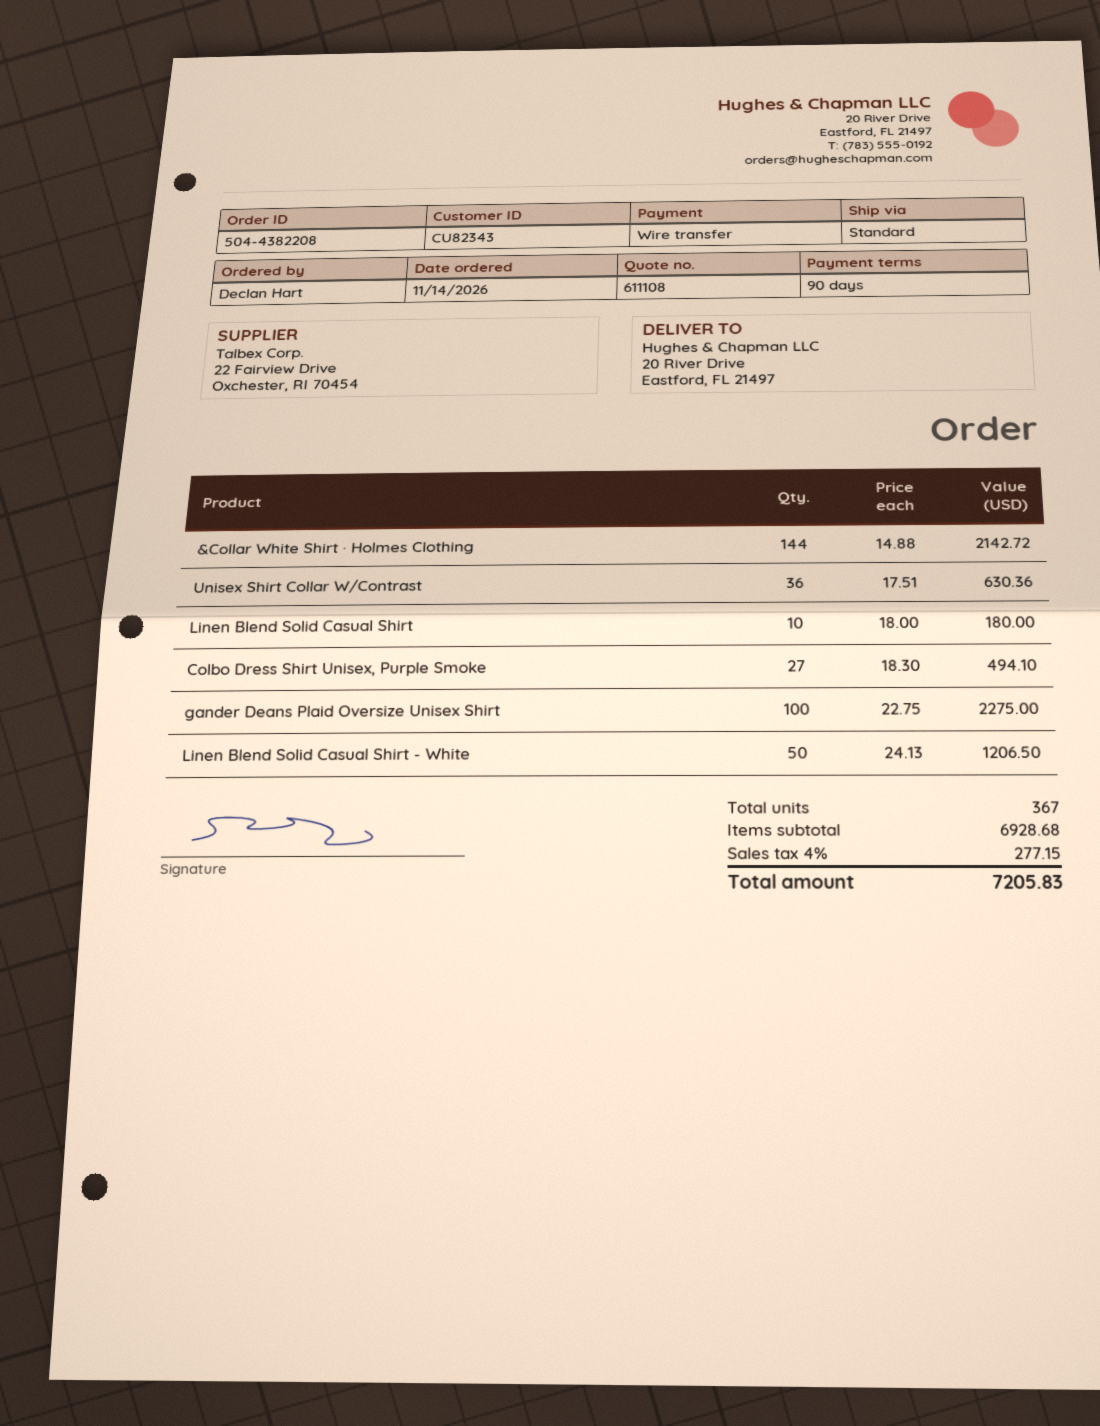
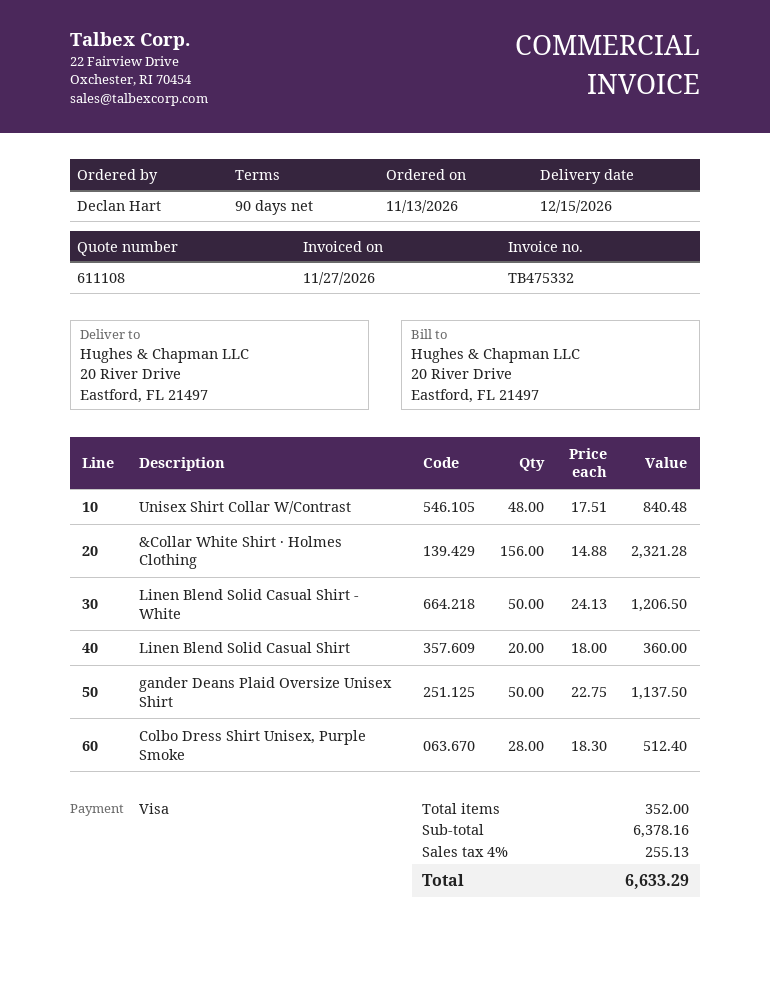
order date: 2026-11-14 -> 2026-11-13
payment method: bank transfer -> Visa
&Collar White Shirt · Holmes Clothing: 144 x 14.88 = 2142.72 -> 156 x 14.88 = 2321.28
Unisex Shirt Collar W/Contrast: 36 x 17.51 = 630.36 -> 48 x 17.51 = 840.48
Linen Blend Solid Casual Shirt: 10 x 18.00 = 180.00 -> 20 x 18.00 = 360.00
Colbo Dress Shirt Unisex, Purple Smoke: 27 x 18.30 = 494.10 -> 28 x 18.30 = 512.40
gander Deans Plaid Oversize Unisex Shirt: 100 x 22.75 = 2275.00 -> 50 x 22.75 = 1137.50
total quantity: 367 -> 352
subtotal: 6928.68 -> 6378.16
tax: 4% = 277.15 -> 4% = 255.13
total: 7205.83 -> 6633.29

